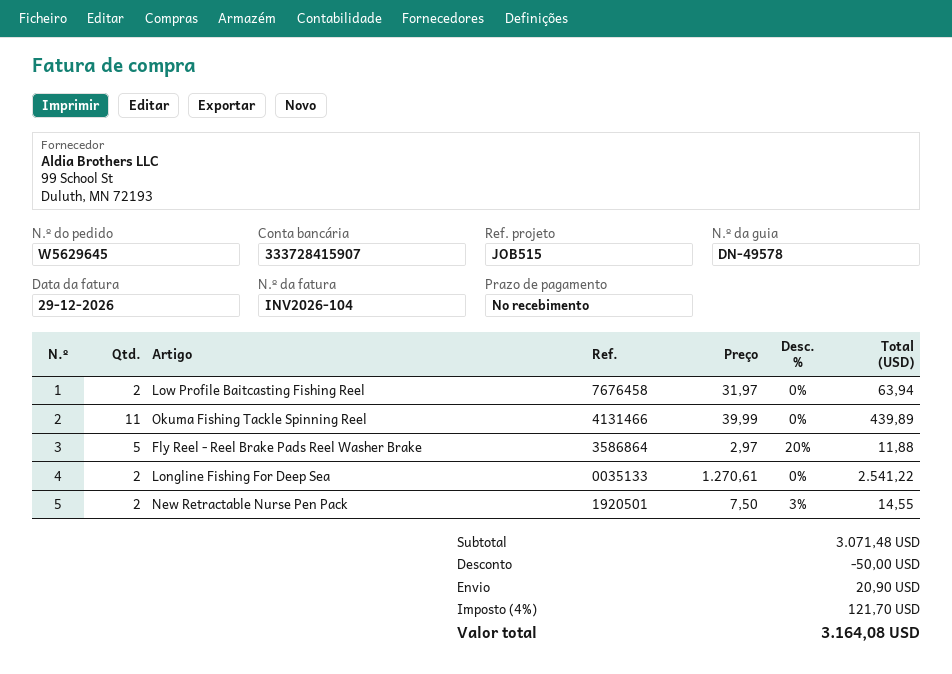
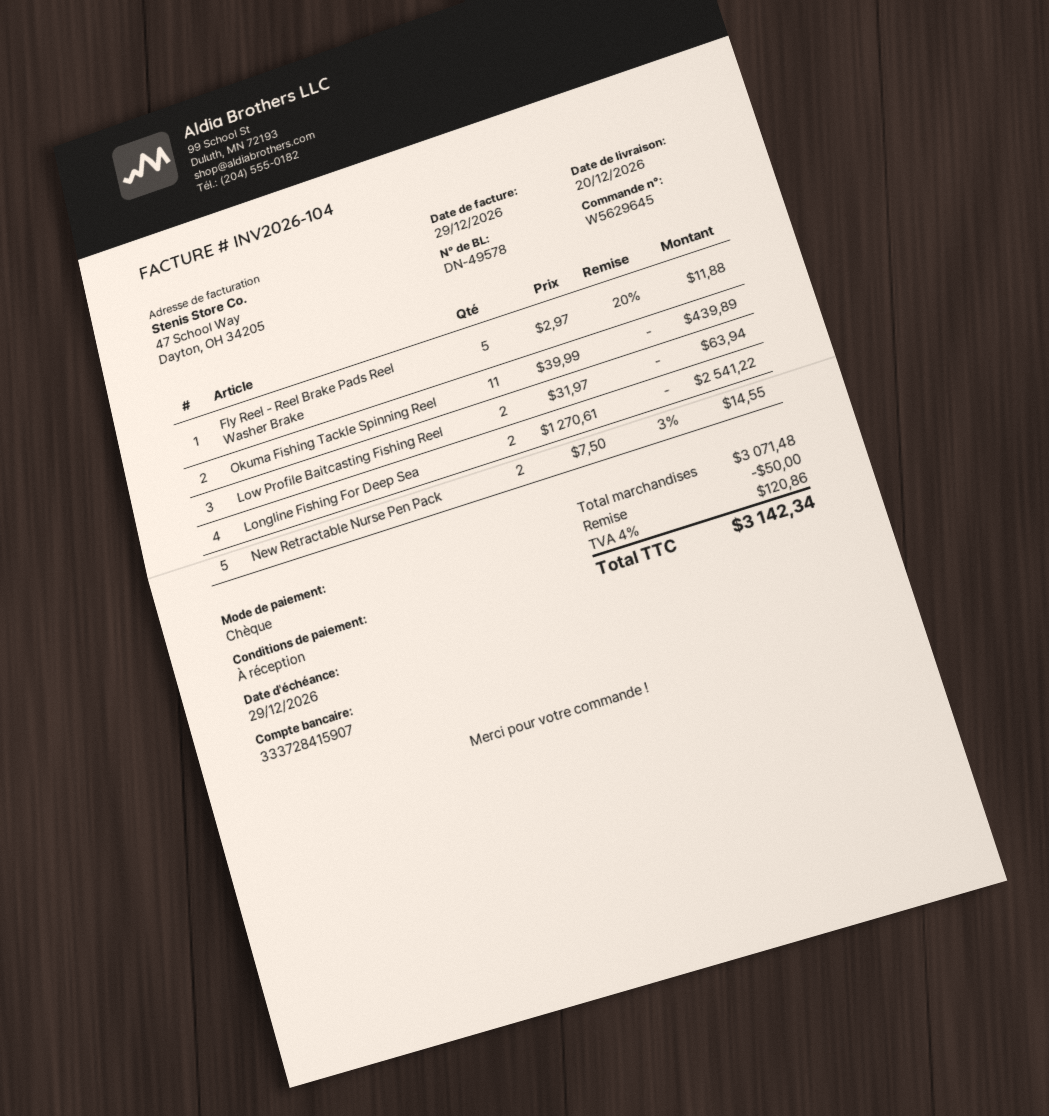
shipping: 20.90 -> none
tax: 4% = 121.70 -> 4% = 120.86
total: 3164.08 -> 3142.34

